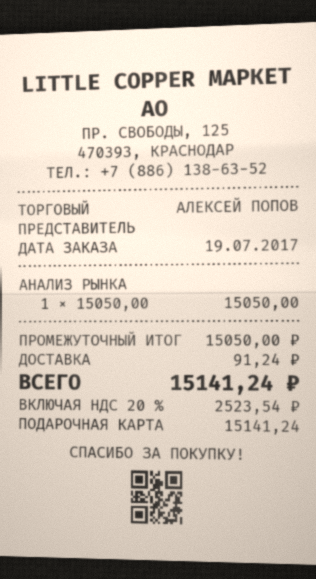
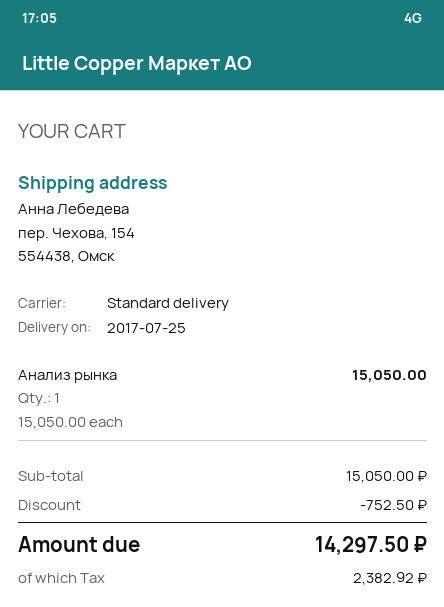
discount: none -> 752.50
shipping: 91.24 -> none
tax: 2523.54 -> 2382.92
total: 15141.24 -> 14297.50

